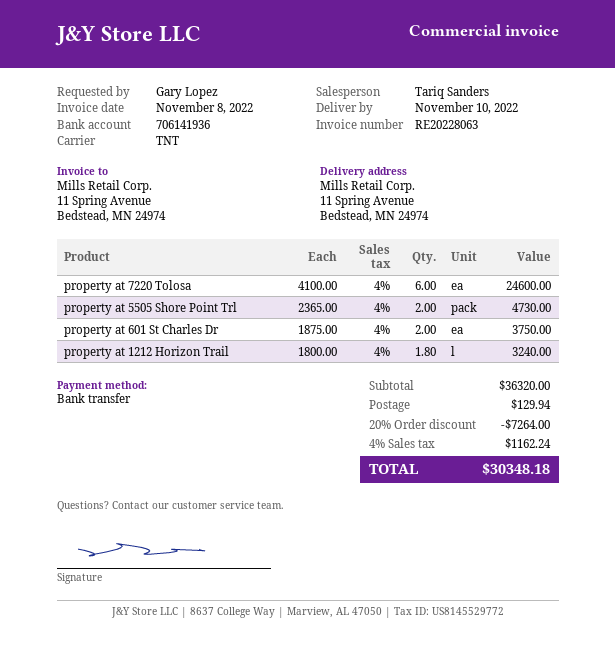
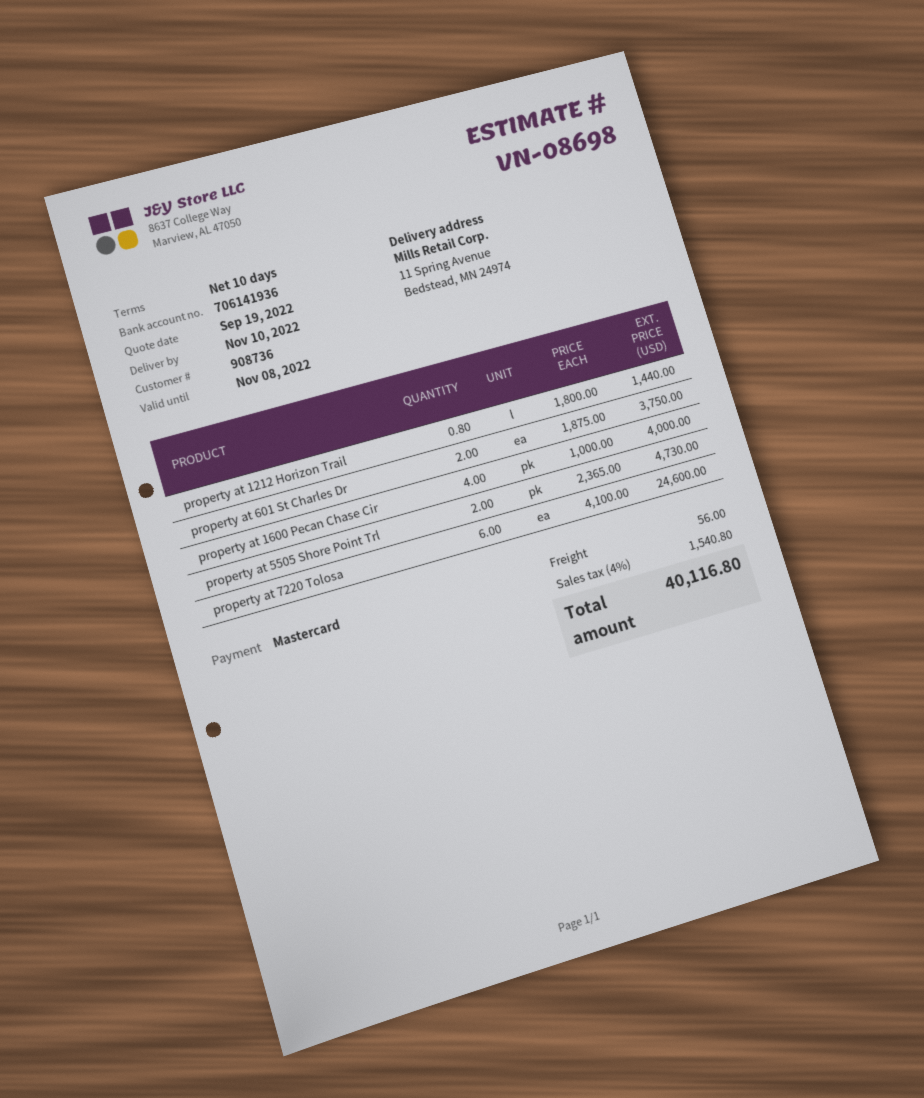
payment method: bank transfer -> Mastercard
property at 1212 Horizon Trail: 1.8 x 1800.00 = 3240.00 -> 0.8 x 1800.00 = 1440.00
property at 1600 Pecan Chase Cir: none -> 4 x 1000.00 = 4000.00
discount: 20% = 7264.00 -> none
shipping: 129.94 -> 56.00
tax: 4% = 1162.24 -> 4% = 1540.80
total: 30348.18 -> 40116.80

